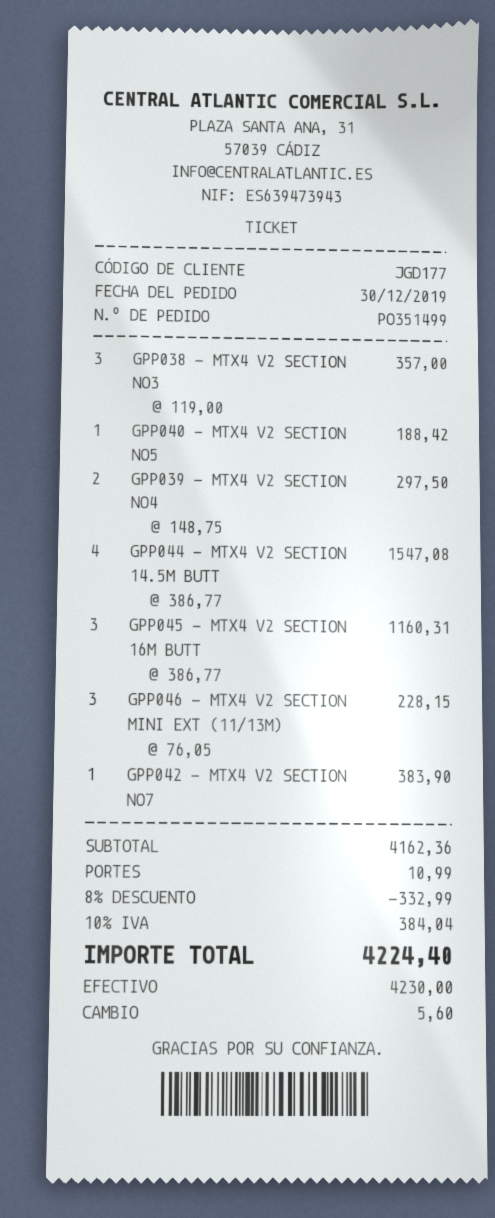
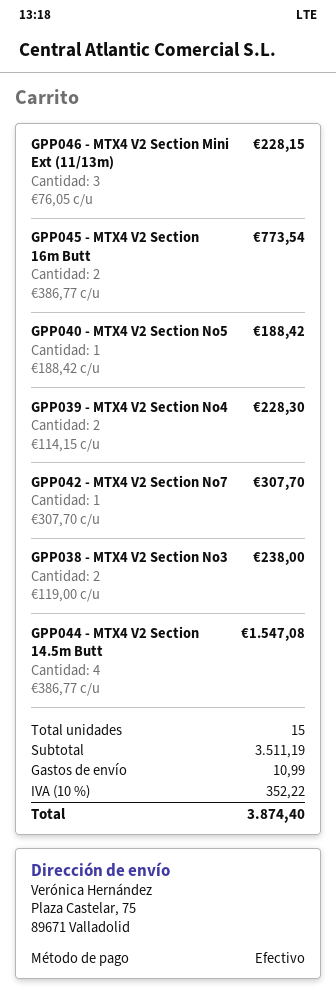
GPP038 - MTX4 V2 SECTION NO3: 3 x 119.00 = 357.00 -> 2 x 119.00 = 238.00
GPP039 - MTX4 V2 SECTION NO4: 2 x 148.75 = 297.50 -> 2 x 114.15 = 228.30
GPP045 - MTX4 V2 SECTION 16M BUTT: 3 x 386.77 = 1160.31 -> 2 x 386.77 = 773.54
GPP042 - MTX4 V2 SECTION NO7: 1 x 383.90 = 383.90 -> 1 x 307.70 = 307.70
subtotal: 4162.36 -> 3511.19
discount: 8% = 332.99 -> none
tax: 10% = 384.04 -> 10% = 352.22
total: 4224.40 -> 3874.40

